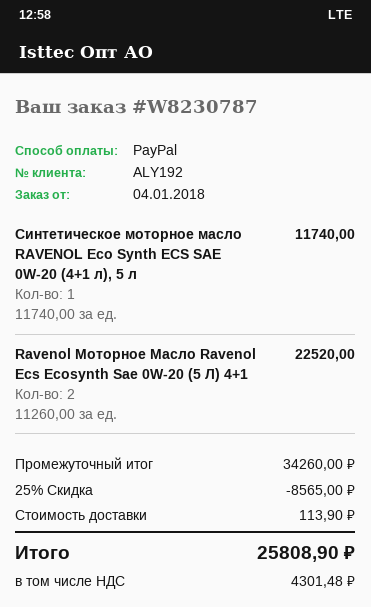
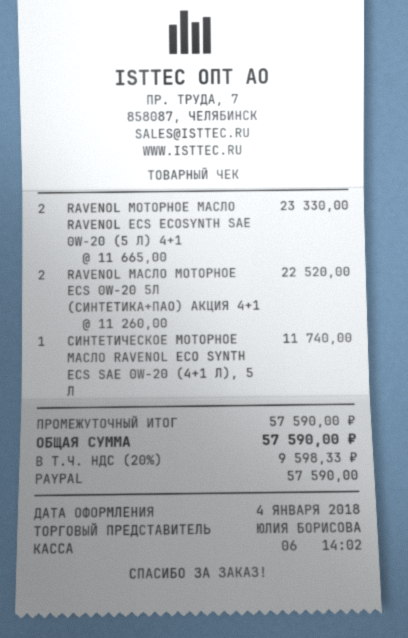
Ravenol Моторное Масло Ravenol Ecs Ecosynth Sae 0W-20 (5 Л) 4+1: 2 x 11260.00 = 22520.00 -> 2 x 11665.00 = 23330.00
RAVENOL МАСЛО МОТОРНОЕ ECS 0W-20 5Л (СИНТЕТИКА+ПАО) АКЦИЯ 4+1: none -> 2 x 11260.00 = 22520.00
subtotal: 34260.00 -> 57590.00
discount: 25% = 8565.00 -> none
shipping: 113.90 -> none
tax: 4301.48 -> 9598.33
total: 25808.90 -> 57590.00

